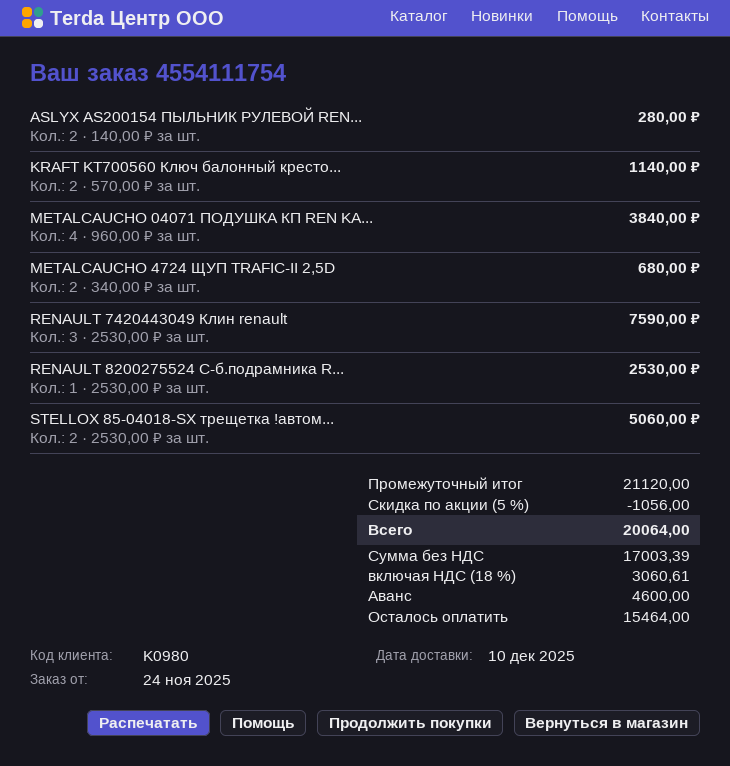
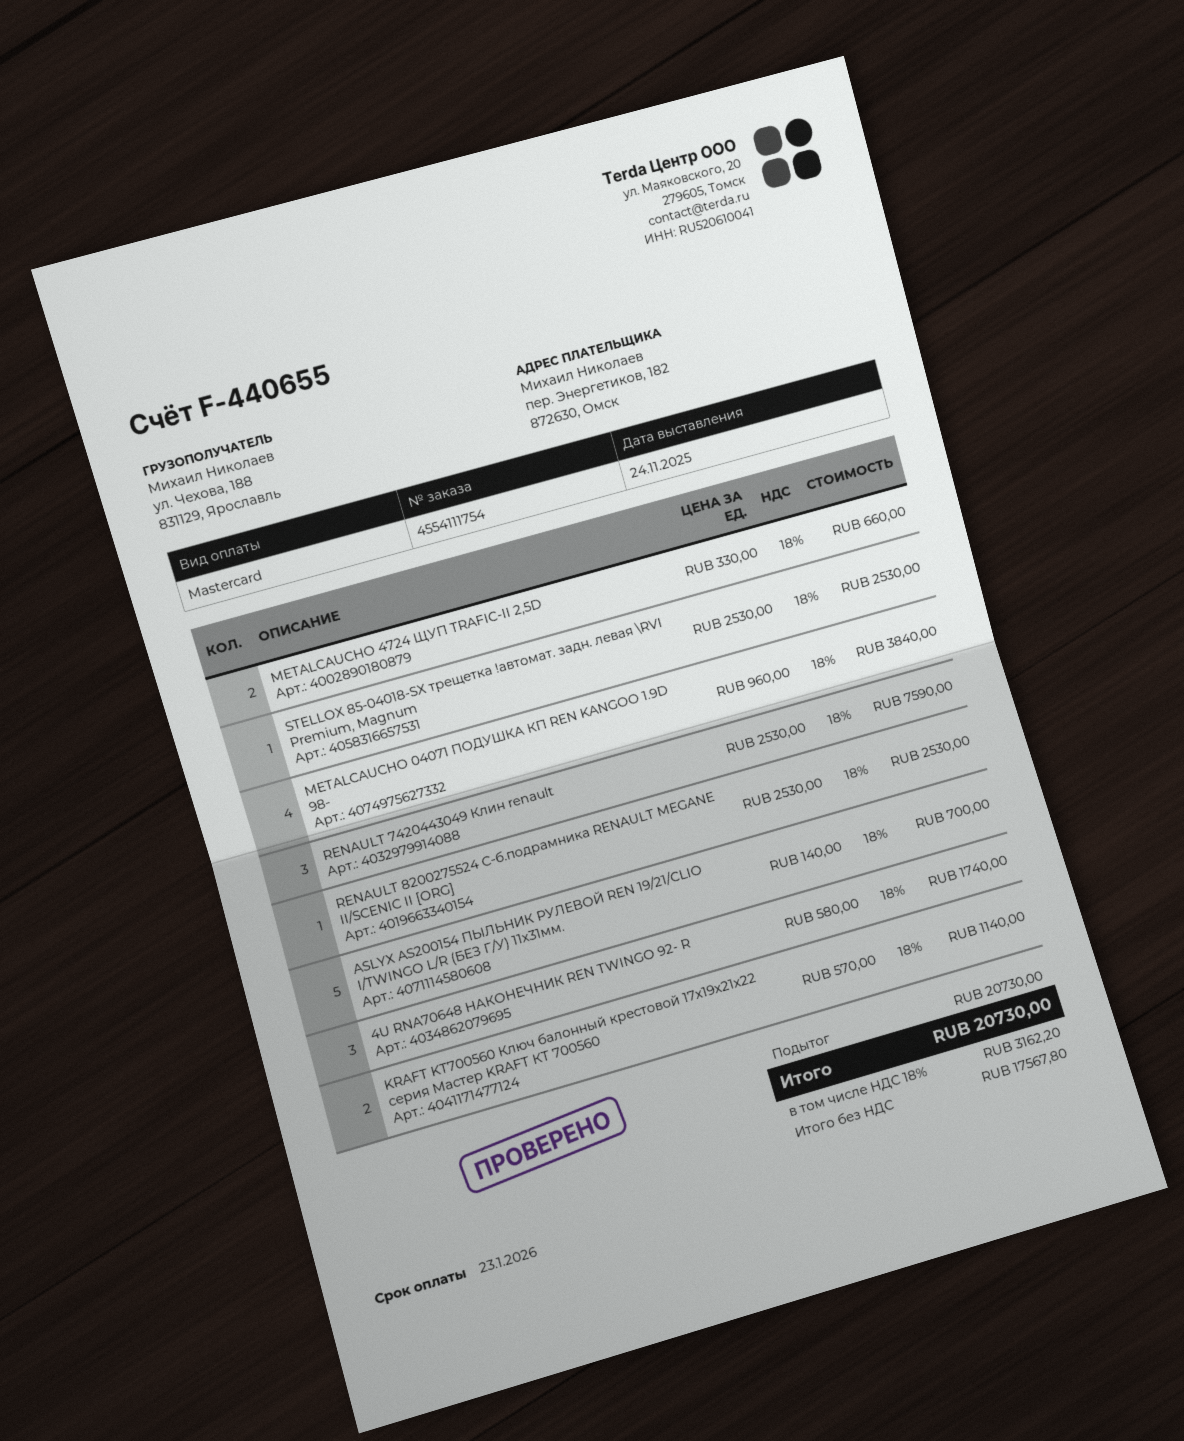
ASLYX AS200154 ПЫЛЬНИК РУЛЕВОЙ REN...: 2 x 140.00 = 280.00 -> 5 x 140.00 = 700.00
METALCAUCHO 4724 ЩУП TRAFIC-II 2,5D: 2 x 340.00 = 680.00 -> 2 x 330.00 = 660.00
STELLOX 85-04018-SX трещетка !автом...: 2 x 2530.00 = 5060.00 -> 1 x 2530.00 = 2530.00
4U RNA70648 НАКОНЕЧНИК REN TWINGO 92- R: none -> 3 x 580.00 = 1740.00
subtotal: 21120.00 -> 20730.00
discount: 5% = 1056.00 -> none
net: 17003.39 -> 17567.80
tax: 18% = 3060.61 -> 18% = 3162.20
total: 20064.00 -> 20730.00

